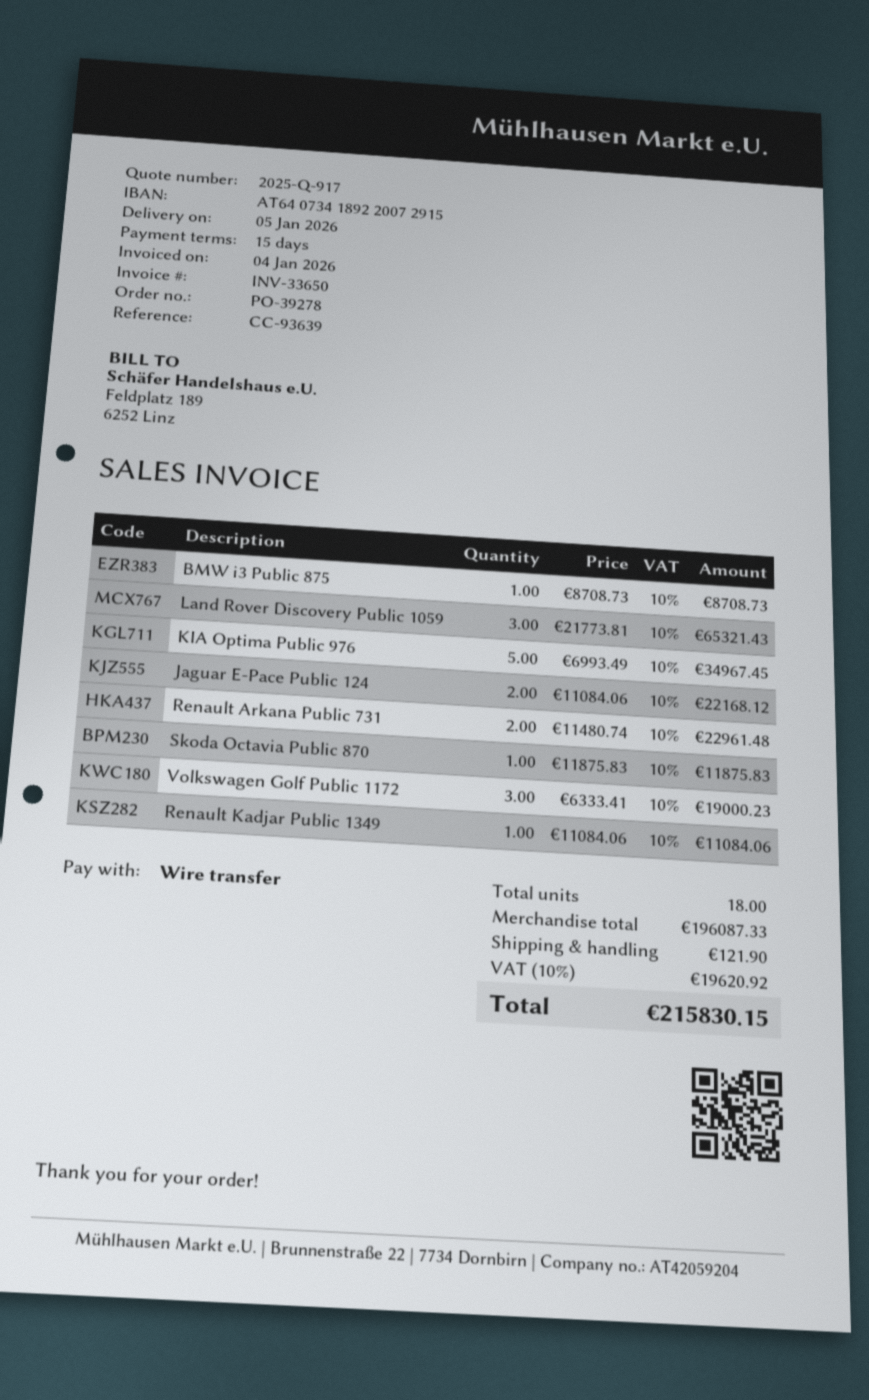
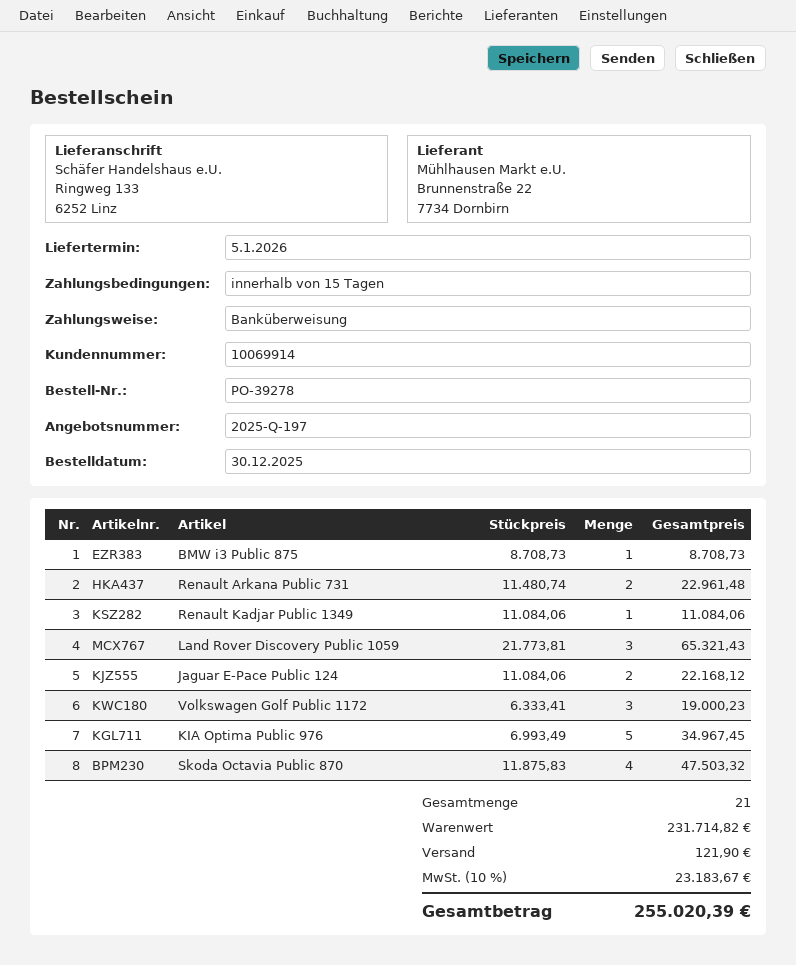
quote number: 2025-Q-917 -> 2025-Q-197
Skoda Octavia Public 870: 1 x 11875.83 = 11875.83 -> 4 x 11875.83 = 47503.32
total quantity: 18 -> 21
subtotal: 196087.33 -> 231714.82
tax: 10% = 19620.92 -> 10% = 23183.67
total: 215830.15 -> 255020.39

